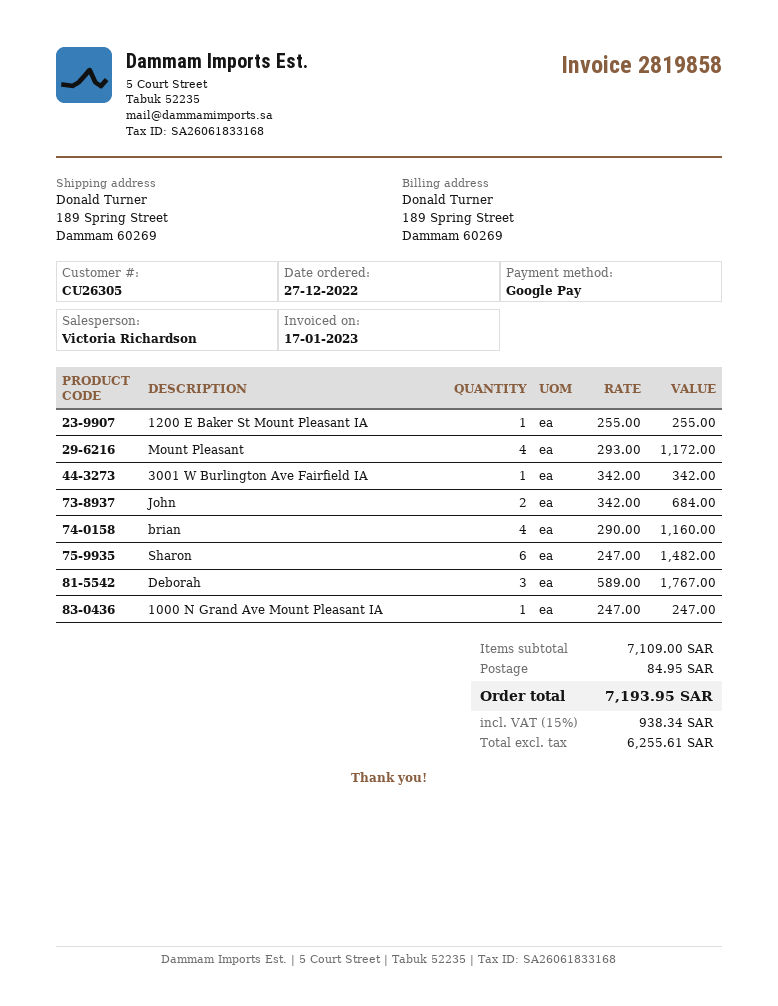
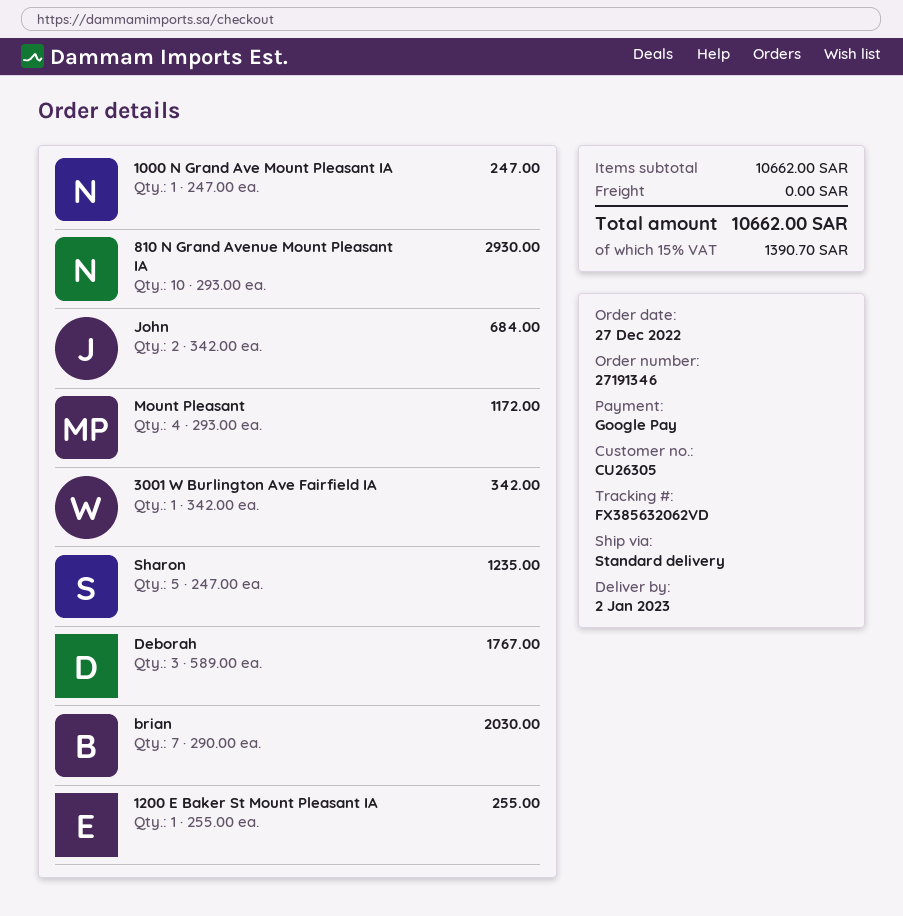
brian: 4 x 290.00 = 1160.00 -> 7 x 290.00 = 2030.00
Sharon: 6 x 247.00 = 1482.00 -> 5 x 247.00 = 1235.00
810 N Grand Avenue Mount Pleasant IA: none -> 10 x 293.00 = 2930.00
subtotal: 7109.00 -> 10662.00
shipping: 84.95 -> 0.00
tax: 15% = 938.34 -> 15% = 1390.70
total: 7193.95 -> 10662.00

